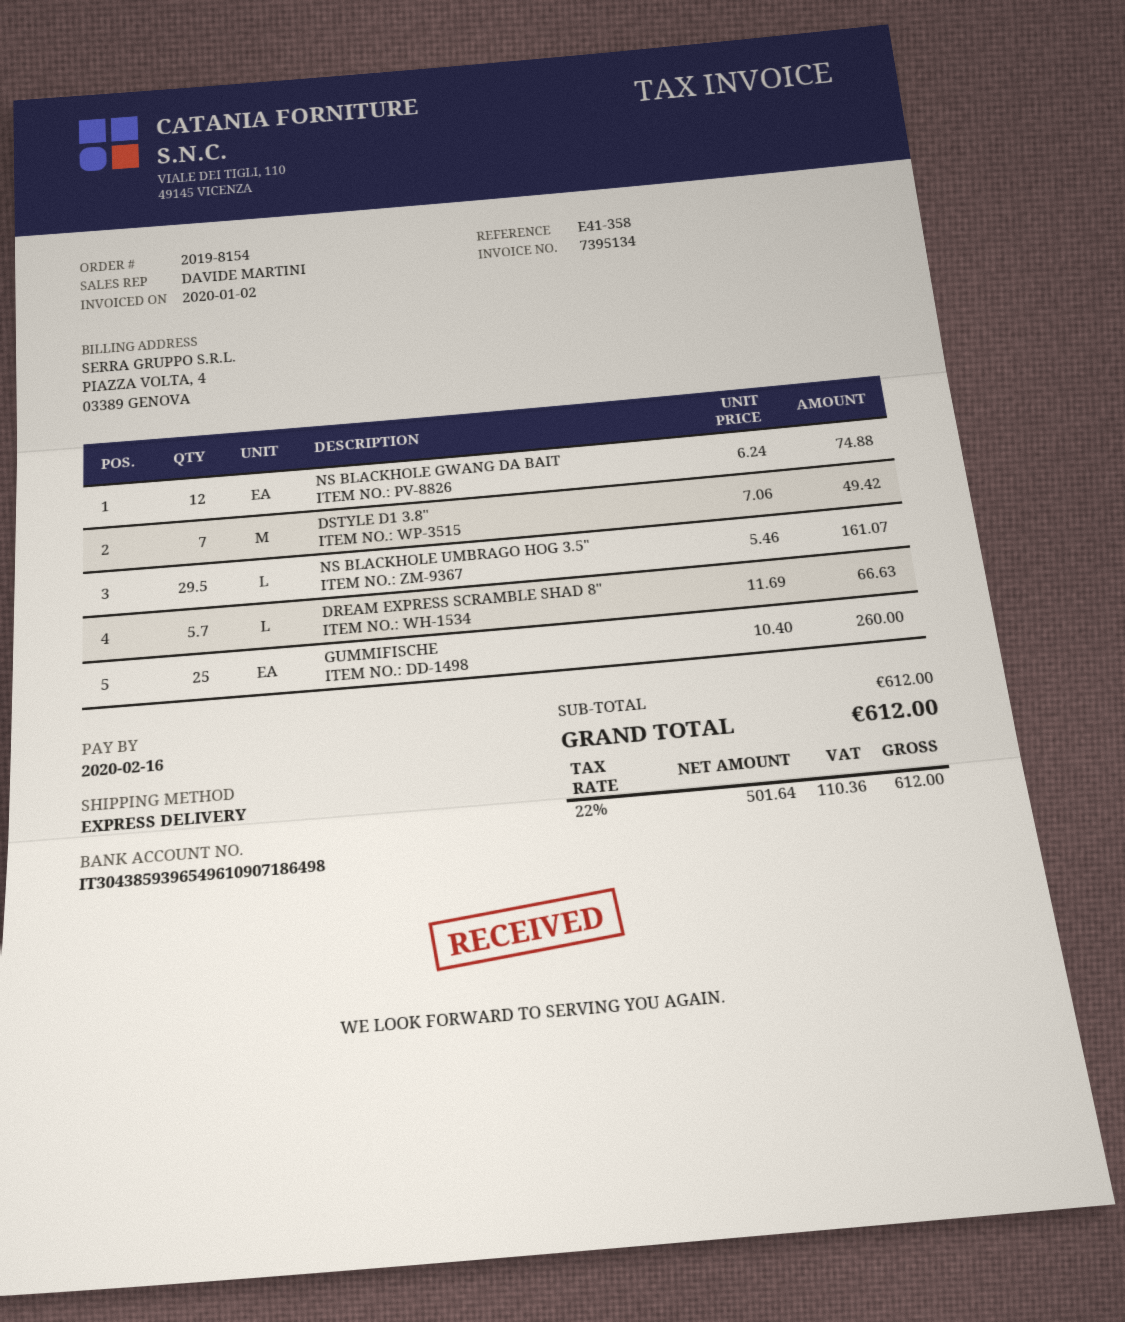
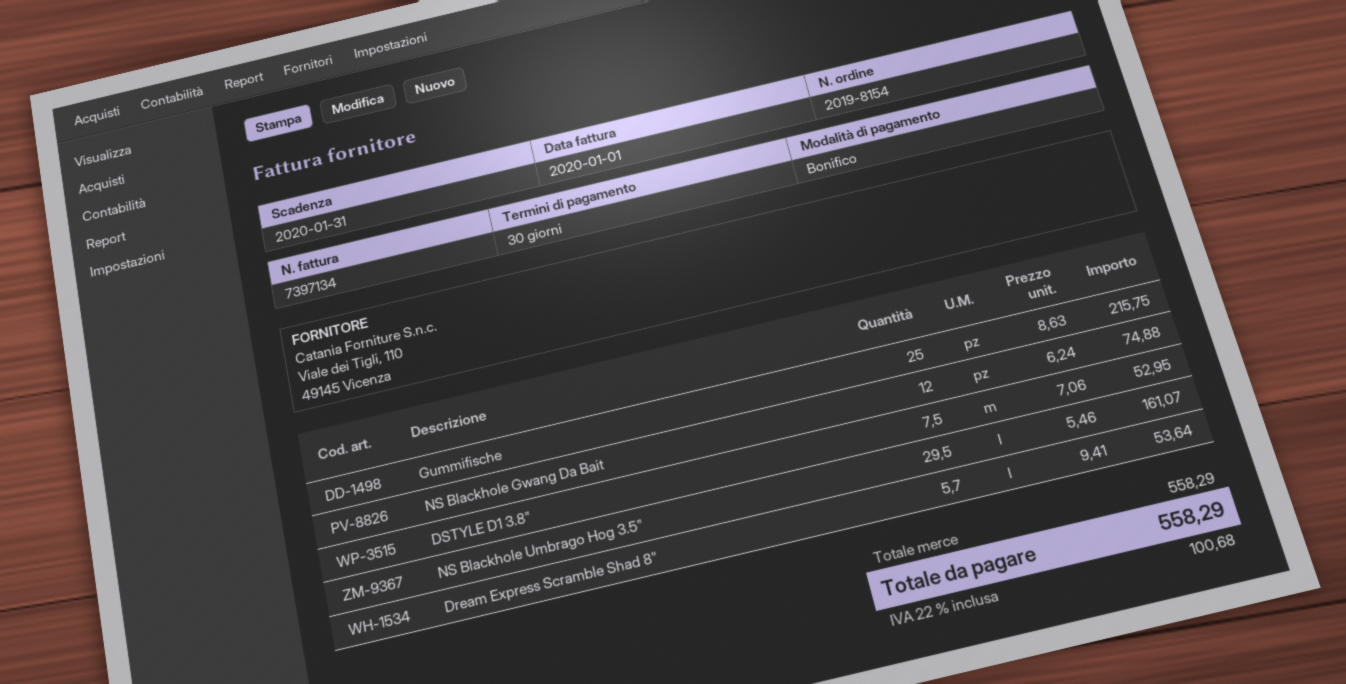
invoice number: 7395134 -> 7397134
invoice date: 2020-01-02 -> 2020-01-01
due date: 2020-02-16 -> 2020-01-31
DSTYLE D1 3.8": 7 x 7.06 = 49.42 -> 7.5 x 7.06 = 52.95
DREAM EXPRESS SCRAMBLE SHAD 8": 5.7 x 11.69 = 66.63 -> 5.7 x 9.41 = 53.64
GUMMIFISCHE: 25 x 10.40 = 260.00 -> 25 x 8.63 = 215.75
subtotal: 612.00 -> 558.29
tax: 22% = 110.36 -> 22% = 100.68
total: 612.00 -> 558.29

